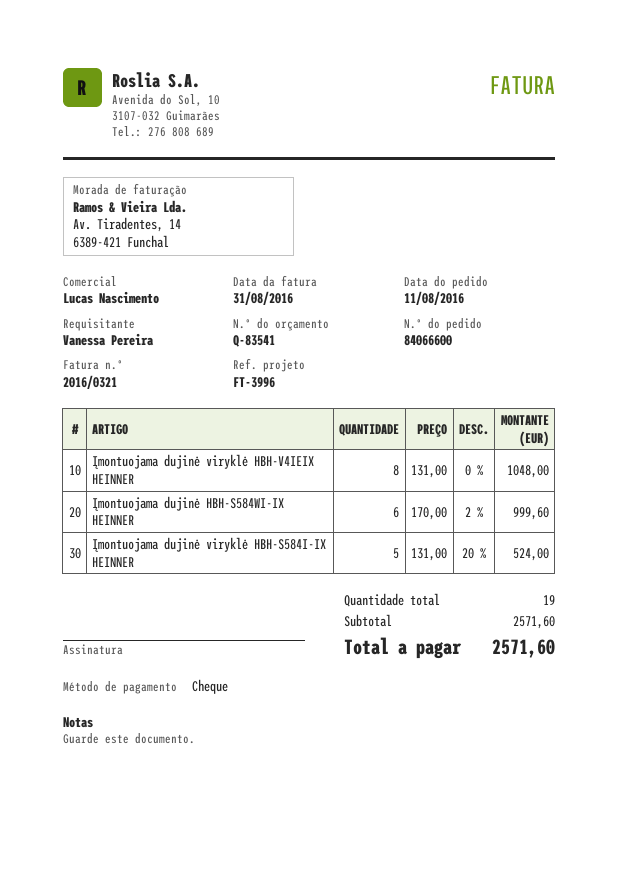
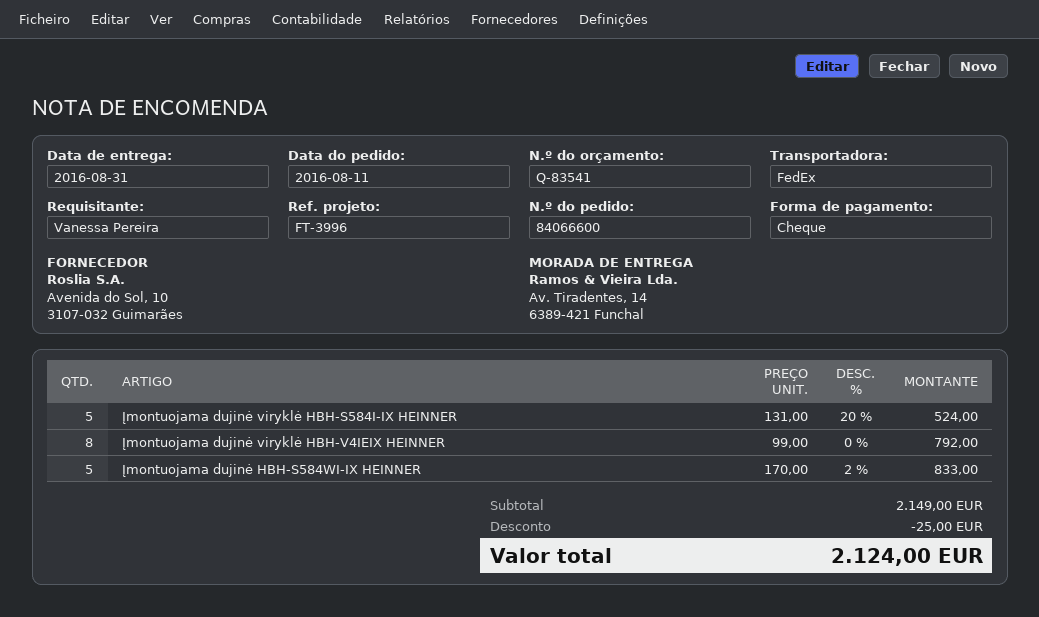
Įmontuojama dujinė viryklė HBH-V4IEIX HEINNER: 8 x 131.00 = 1048.00 -> 8 x 99.00 = 792.00
Įmontuojama dujinė HBH-S584WI-IX HEINNER: 6 x 170.00 - 2% = 999.60 -> 5 x 170.00 - 2% = 833.00
subtotal: 2571.60 -> 2149.00
discount: none -> 25.00
total: 2571.60 -> 2124.00

